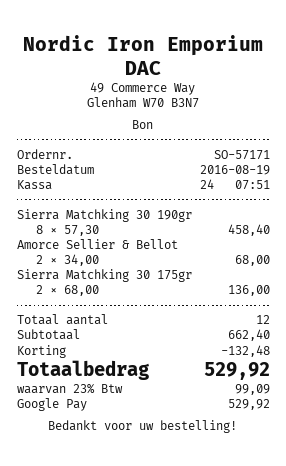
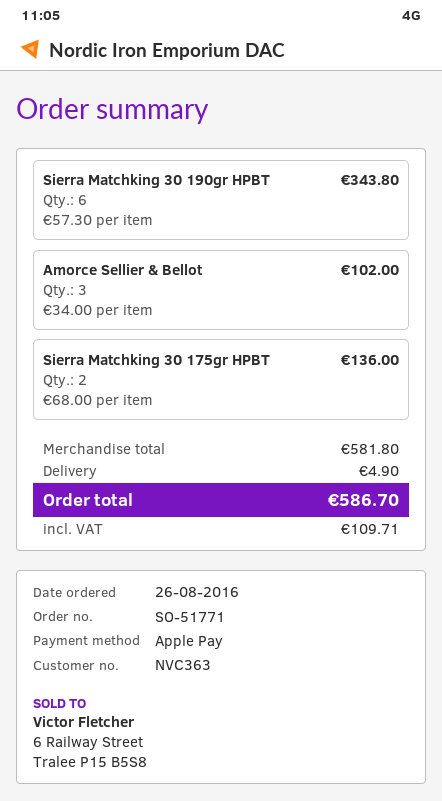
order number: SO-57171 -> SO-51771
order date: 2016-08-19 -> 2016-08-26
payment method: Google Pay -> Apple Pay
Sierra Matchking 30 190gr: 8 x 57.30 = 458.40 -> 6 x 57.30 = 343.80
Amorce Sellier & Bellot: 2 x 34.00 = 68.00 -> 3 x 34.00 = 102.00
subtotal: 662.40 -> 581.80
discount: 132.48 -> none
shipping: none -> 4.90
tax: 99.09 -> 109.71
total: 529.92 -> 586.70

